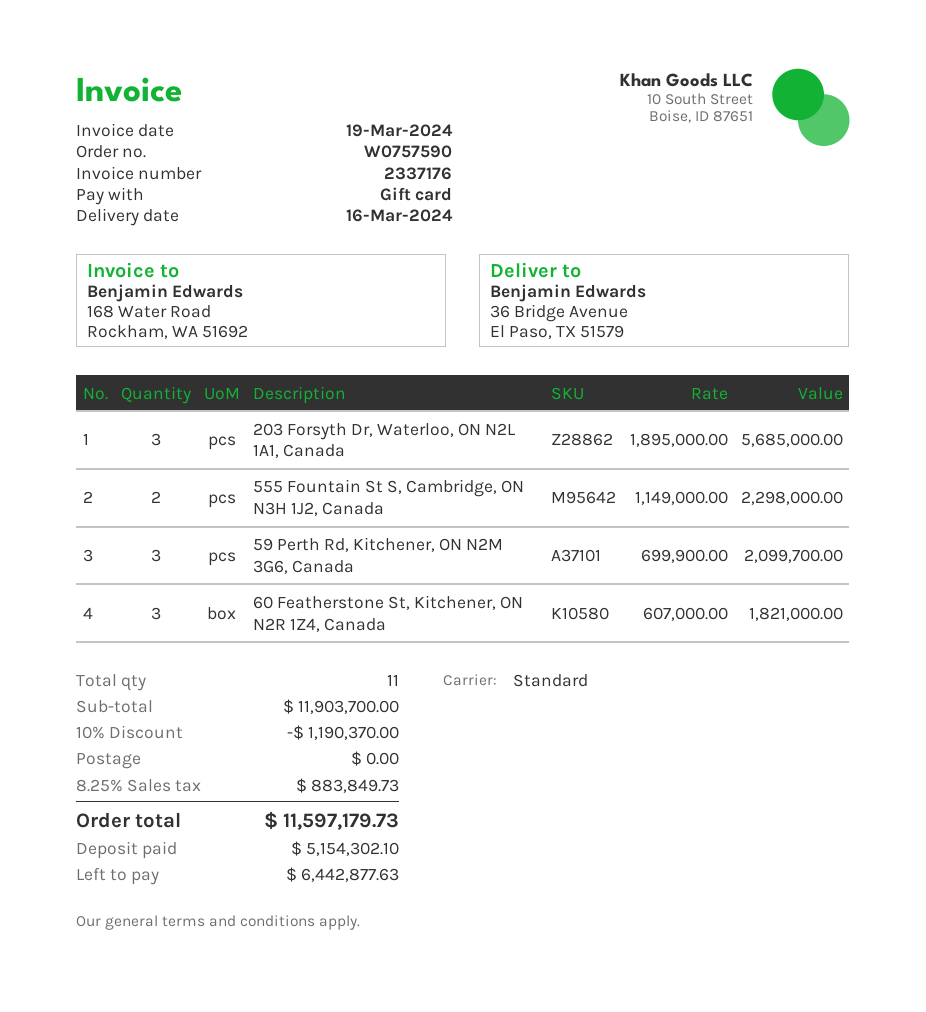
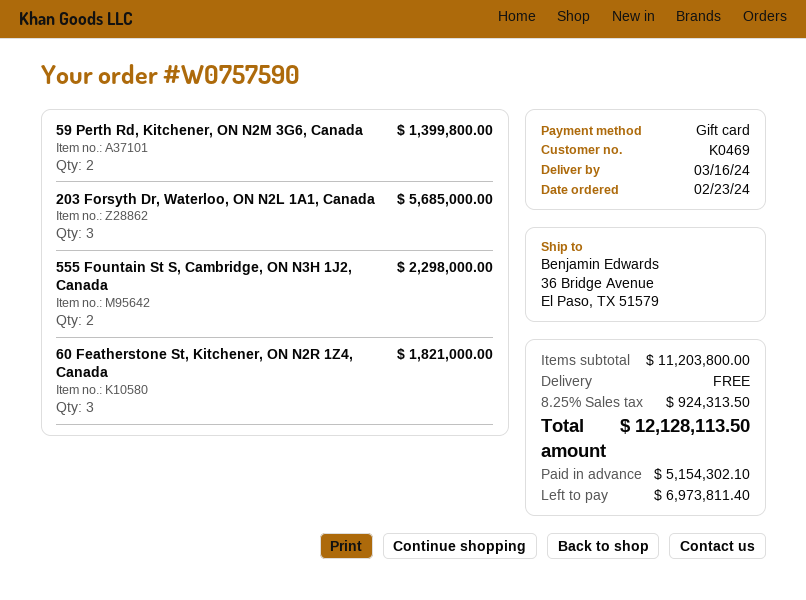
59 Perth Rd, Kitchener, ON N2M 3G6, Canada: 3 for 2099700.00 -> 2 for 1399800.00
subtotal: 11903700.00 -> 11203800.00
discount: 10% = 1190370.00 -> none
tax: 8.25% = 883849.73 -> 8.25% = 924313.50
total: 11597179.73 -> 12128113.50
balance: 6442877.63 -> 6973811.40

